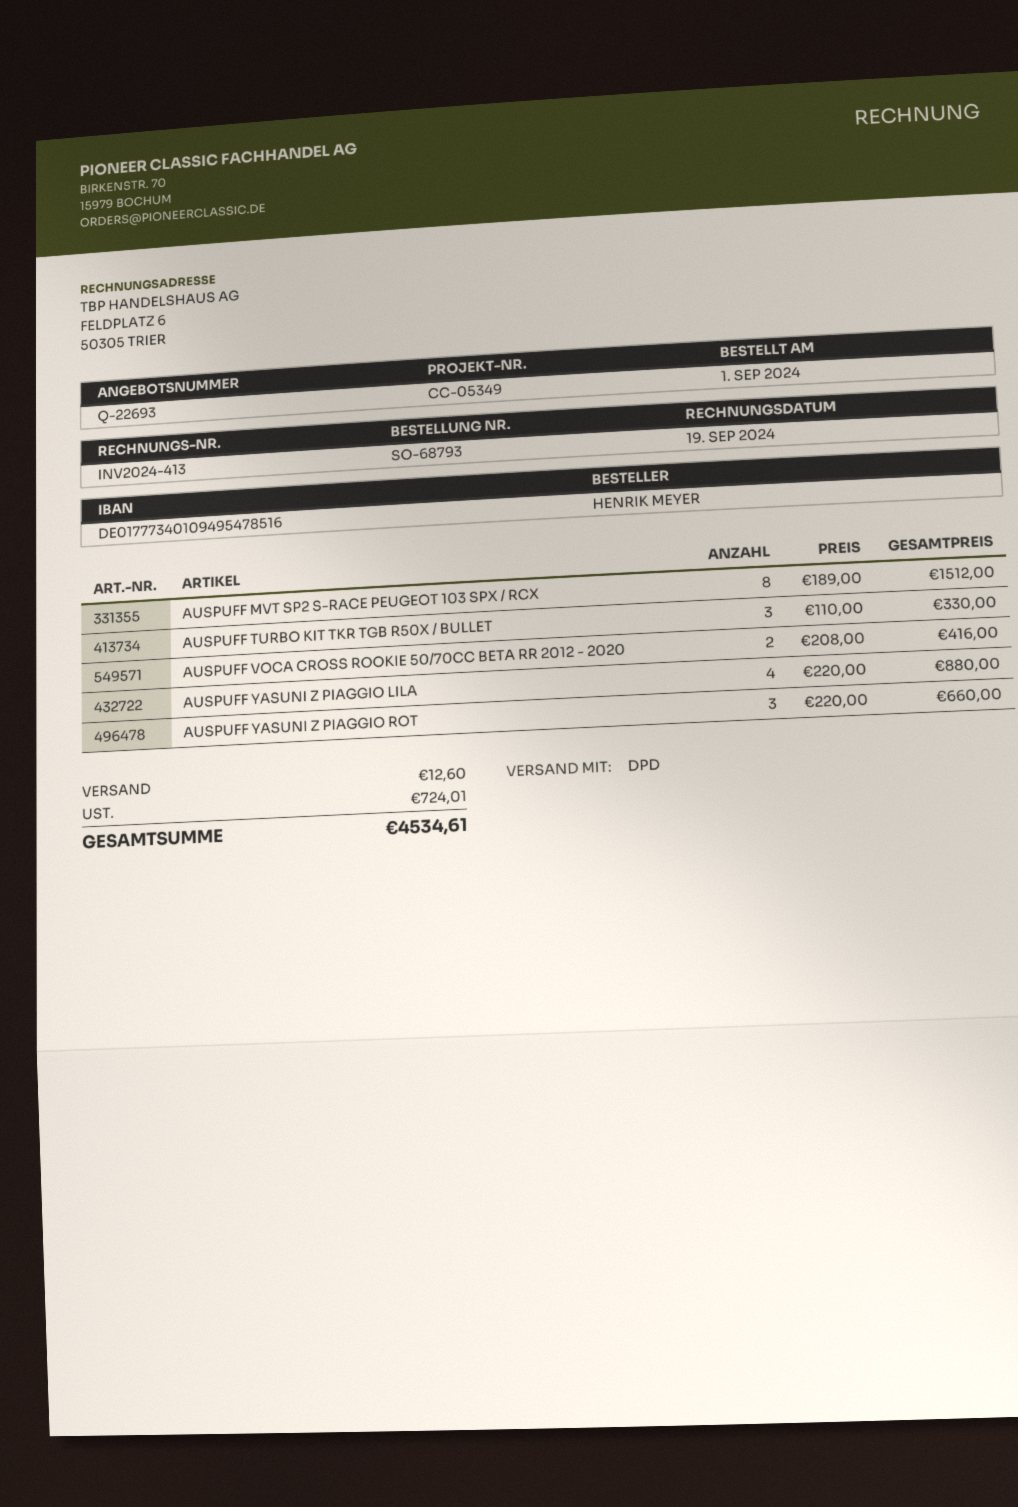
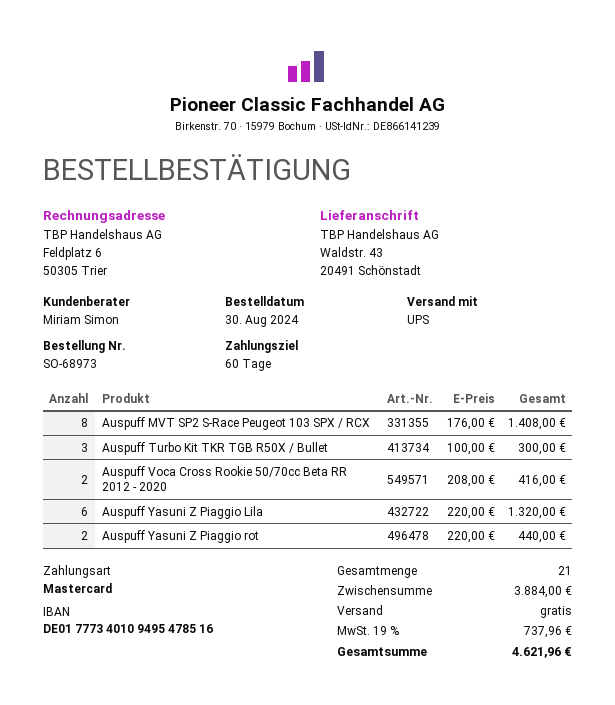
order number: SO-68793 -> SO-68973
order date: 2024-09-01 -> 2024-08-30
shipping method: DPD -> UPS
AUSPUFF MVT SP2 S-RACE PEUGEOT 103 SPX / RCX: 8 x 189.00 = 1512.00 -> 8 x 176.00 = 1408.00
AUSPUFF TURBO KIT TKR TGB R50X / BULLET: 3 x 110.00 = 330.00 -> 3 x 100.00 = 300.00
AUSPUFF YASUNI Z PIAGGIO LILA: 4 x 220.00 = 880.00 -> 6 x 220.00 = 1320.00
AUSPUFF YASUNI Z PIAGGIO ROT: 3 x 220.00 = 660.00 -> 2 x 220.00 = 440.00
shipping: 12.60 -> 0.00
tax: 724.01 -> 737.96
total: 4534.61 -> 4621.96

